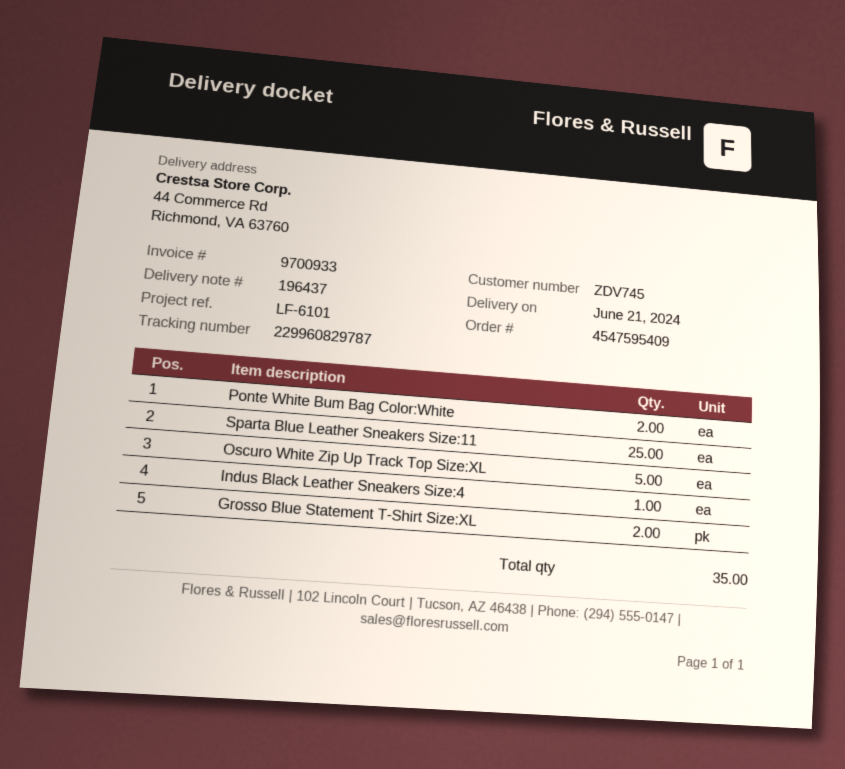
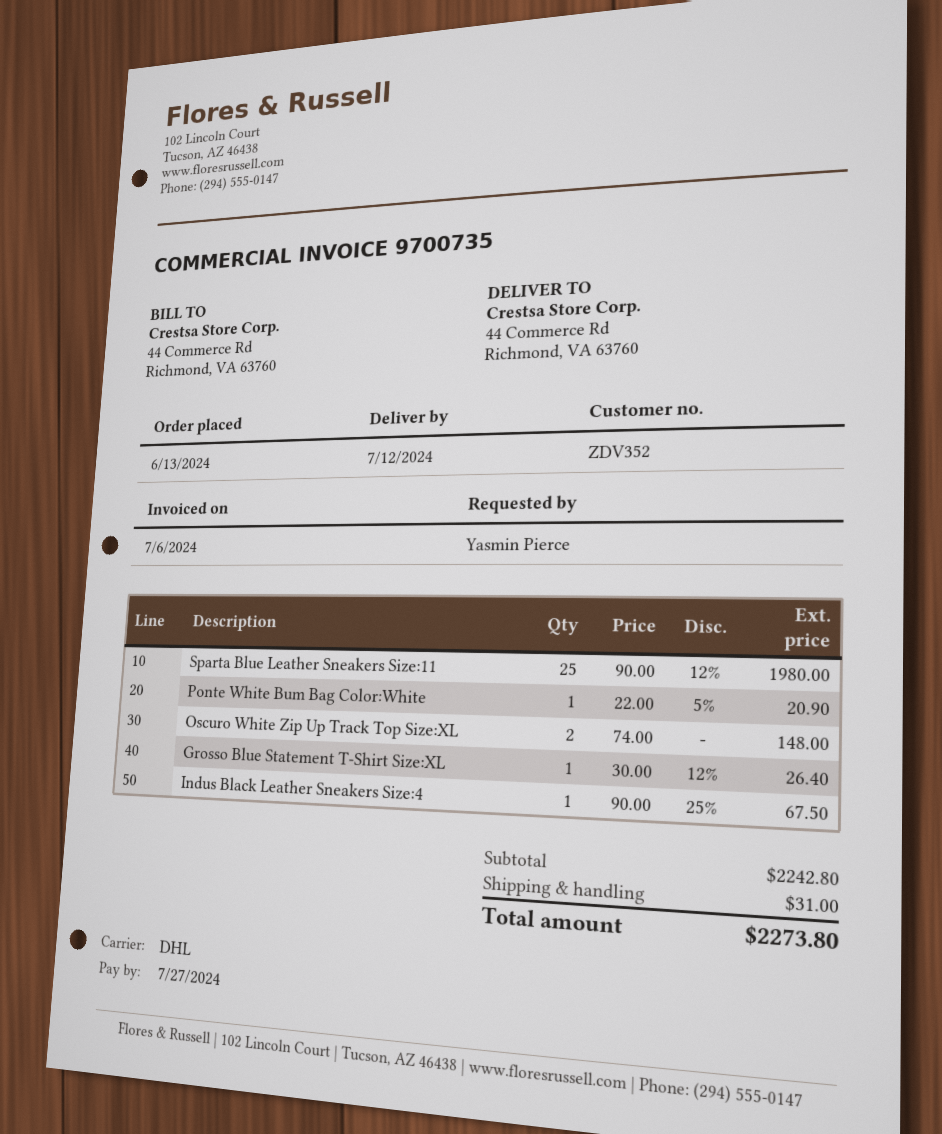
delivery date: 2024-06-21 -> 2024-07-12
invoice number: 9700933 -> 9700735
customer number: ZDV745 -> ZDV352
Ponte White Bum Bag Color:White: 2 -> 1
Oscuro White Zip Up Track Top Size:XL: 5 -> 2
Grosso Blue Statement T-Shirt Size:XL: 2 -> 1

